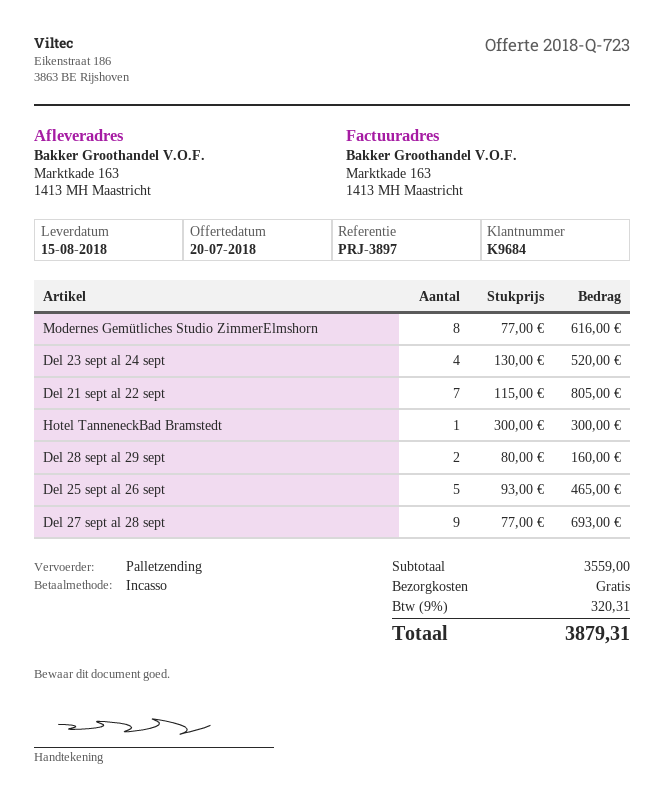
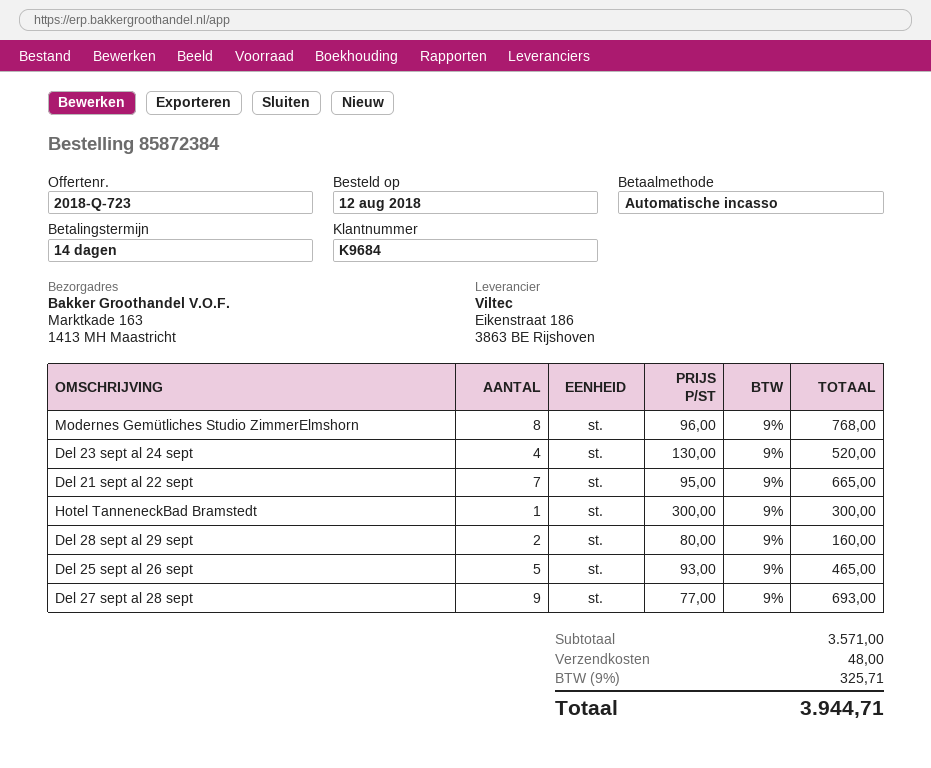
Modernes Gemütliches Studio ZimmerElmshorn: 8 x 77.00 = 616.00 -> 8 x 96.00 = 768.00
Del 21 sept al 22 sept: 7 x 115.00 = 805.00 -> 7 x 95.00 = 665.00
subtotal: 3559.00 -> 3571.00
shipping: 0.00 -> 48.00
tax: 9% = 320.31 -> 9% = 325.71
total: 3879.31 -> 3944.71

